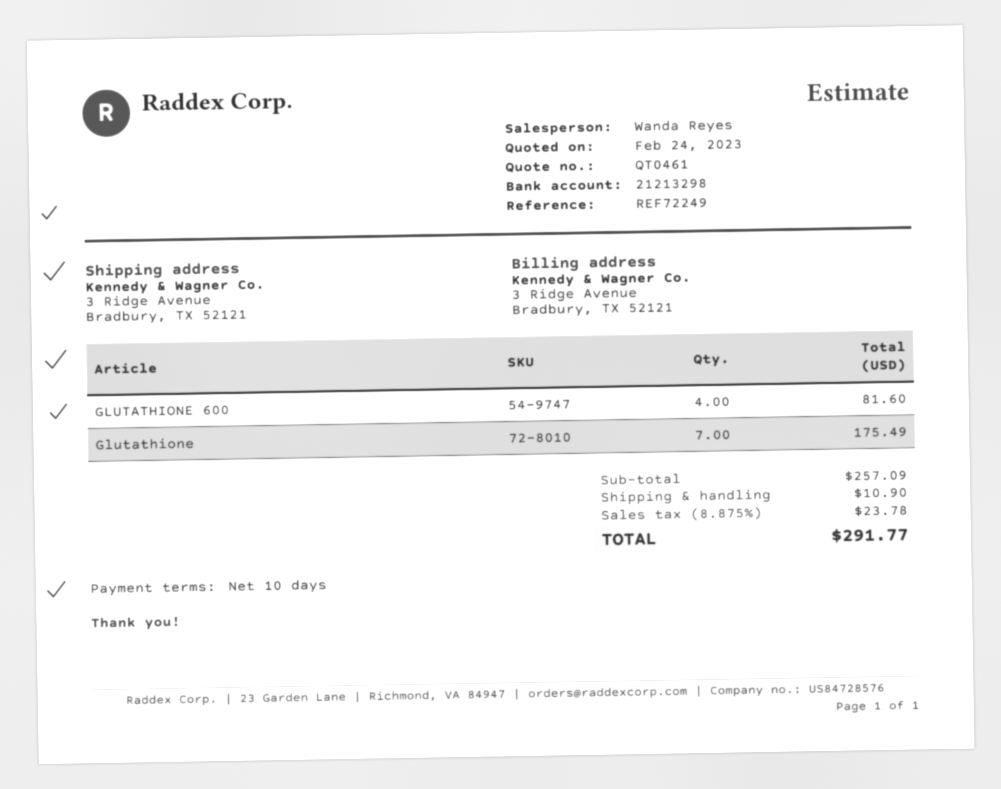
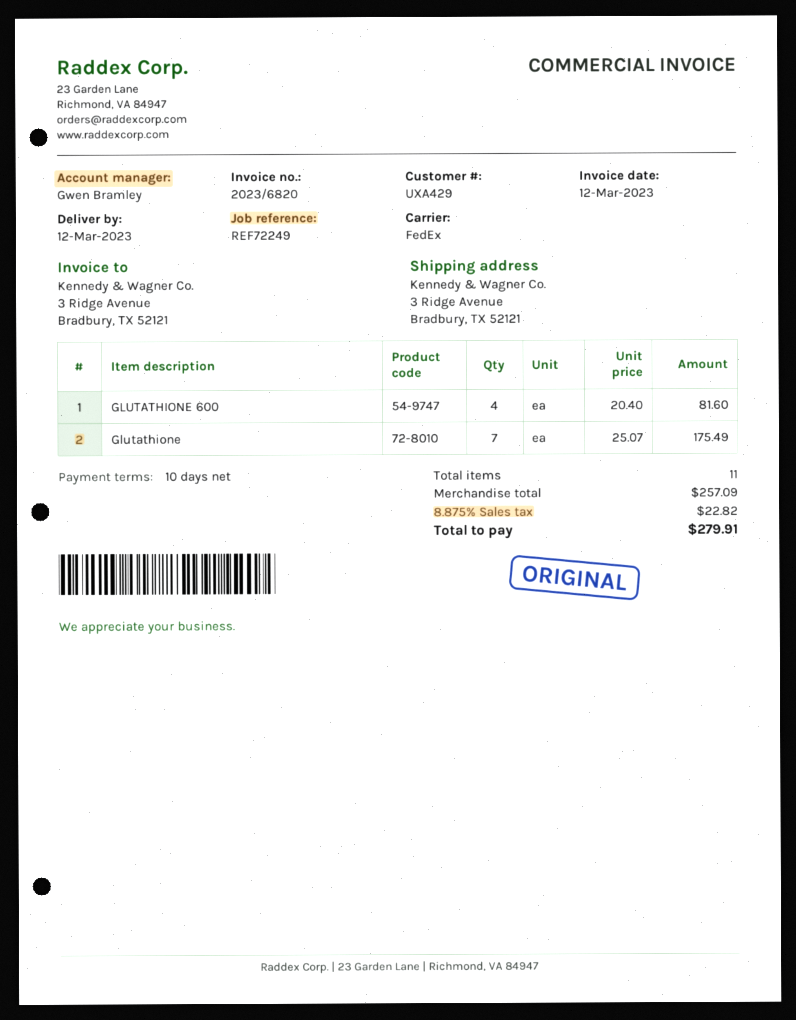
sales rep: Wanda Reyes -> Gwen Bramley
shipping: 10.90 -> none
tax: 8.875% = 23.78 -> 8.875% = 22.82
total: 291.77 -> 279.91

